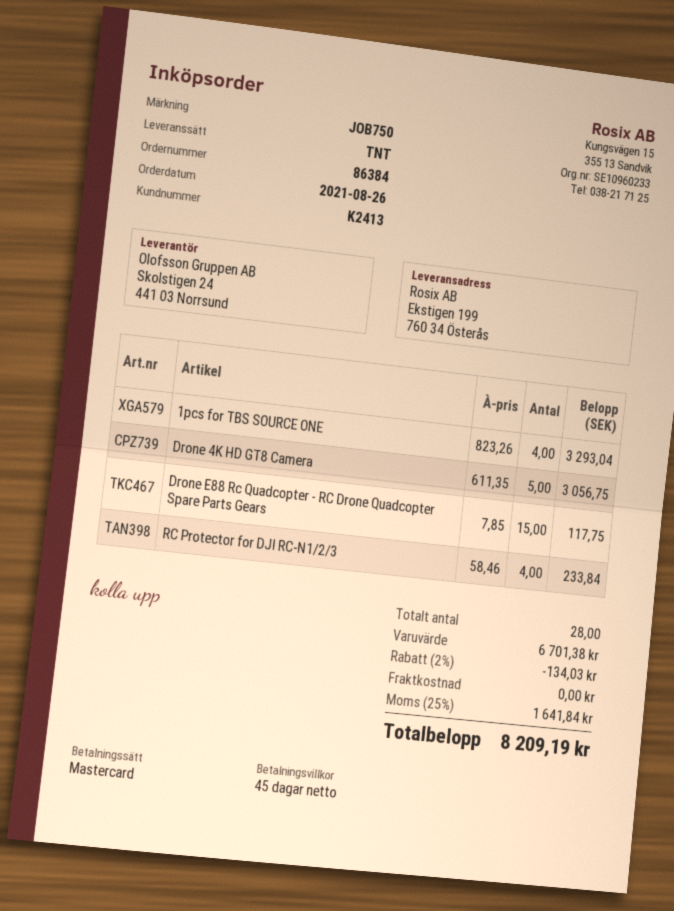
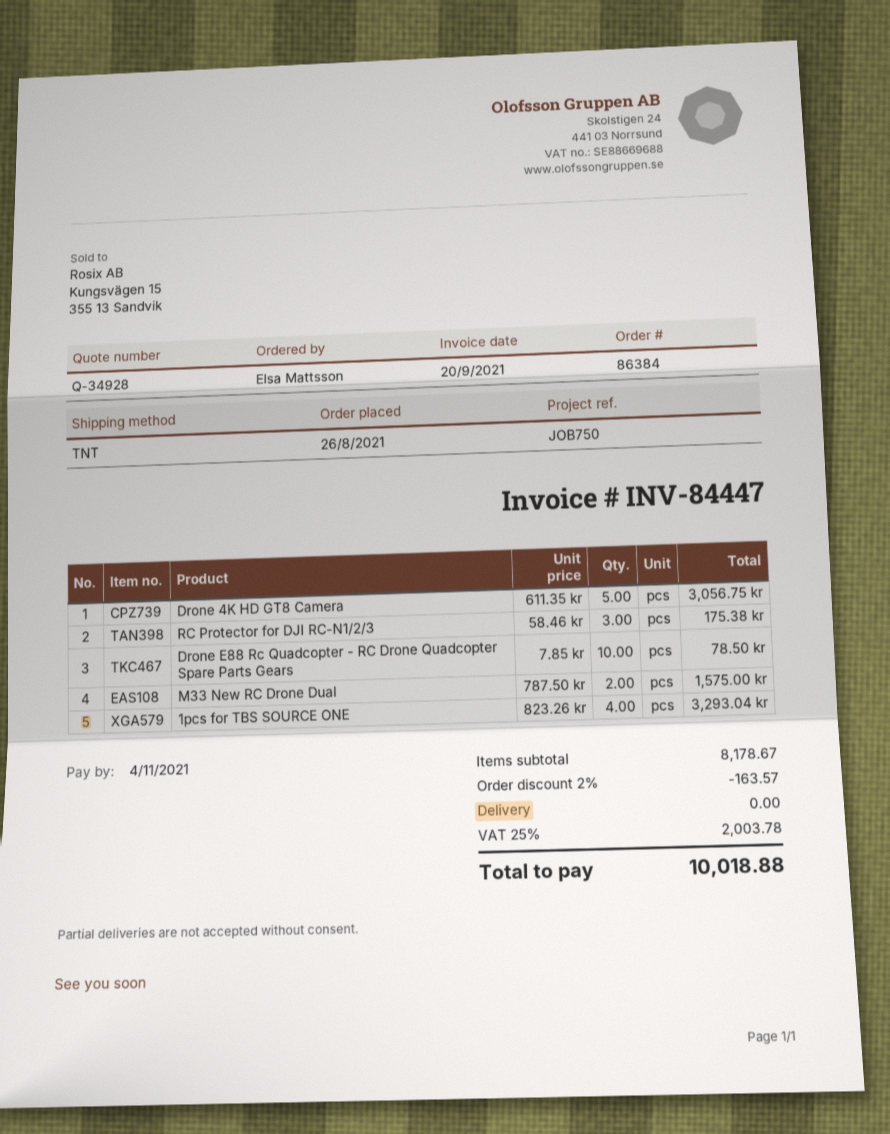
Drone E88 Rc Quadcopter - RC Drone Quadcopter Spare Parts Gears: 15 x 7.85 = 117.75 -> 10 x 7.85 = 78.50
RC Protector for DJI RC-N1/2/3: 4 x 58.46 = 233.84 -> 3 x 58.46 = 175.38
M33 New RC Drone Dual: none -> 2 x 787.50 = 1575.00
subtotal: 6701.38 -> 8178.67
discount: 2% = 134.03 -> 2% = 163.57
tax: 25% = 1641.84 -> 25% = 2003.78
total: 8209.19 -> 10018.88

